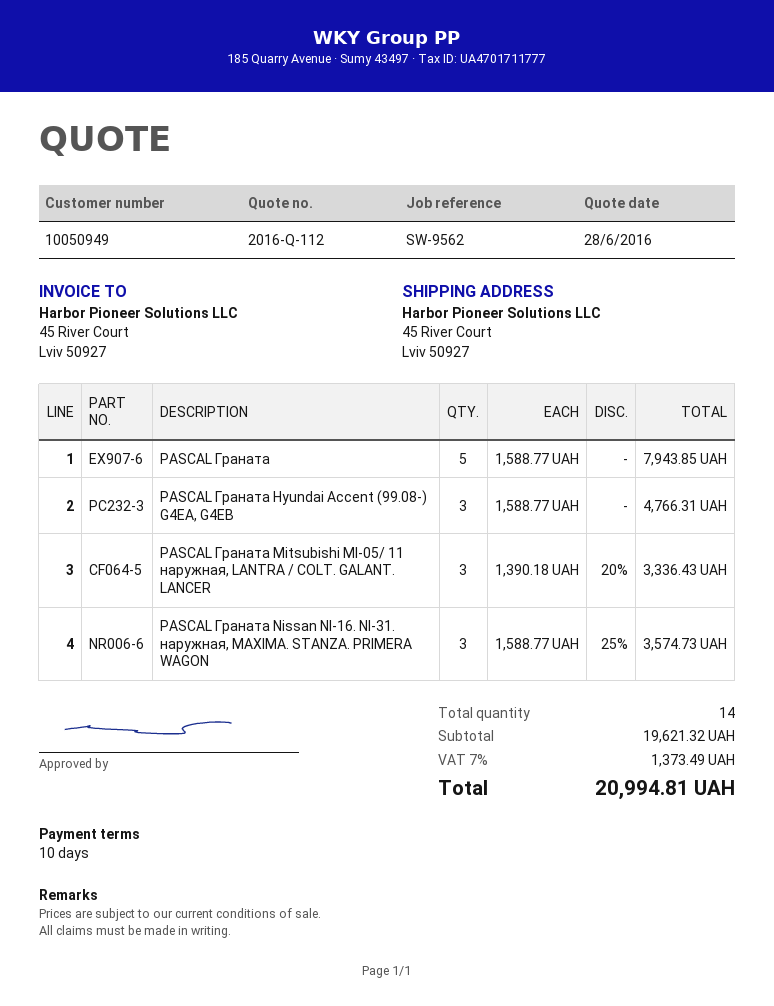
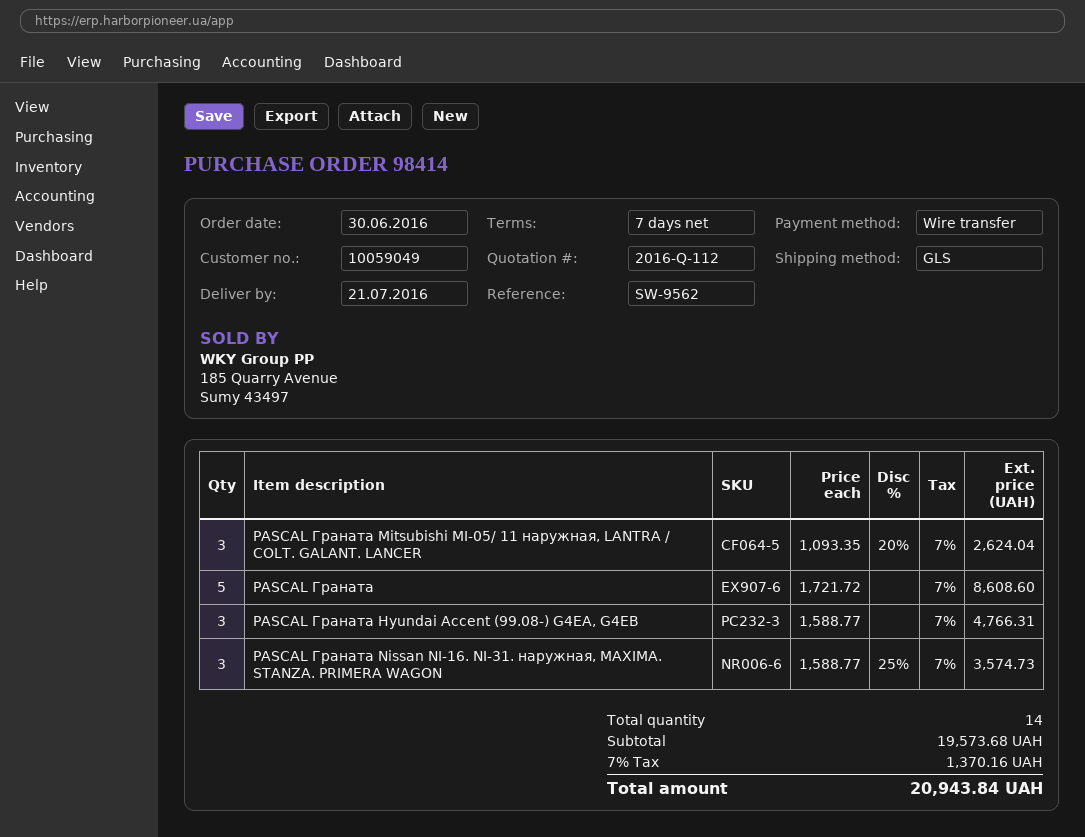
payment terms: 10 days -> 7 days
customer number: 10050949 -> 10059049
PASCAL Граната: 5 x 1588.77 = 7943.85 -> 5 x 1721.72 = 8608.60
PASCAL Граната Mitsubishi MI-05/ 11 наружная, LANTRA / COLT. GALANT. LANCER: 3 x 1390.18 - 20% = 3336.43 -> 3 x 1093.35 - 20% = 2624.04
subtotal: 19621.32 -> 19573.68
tax: 7% = 1373.49 -> 7% = 1370.16
total: 20994.81 -> 20943.84

